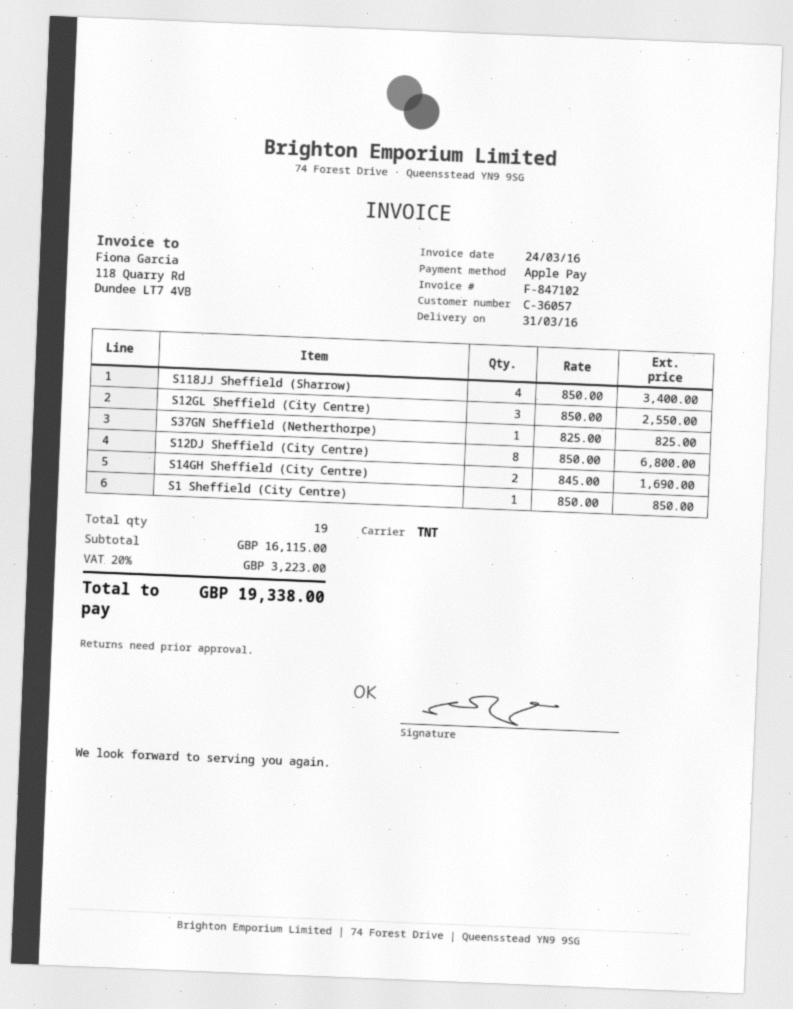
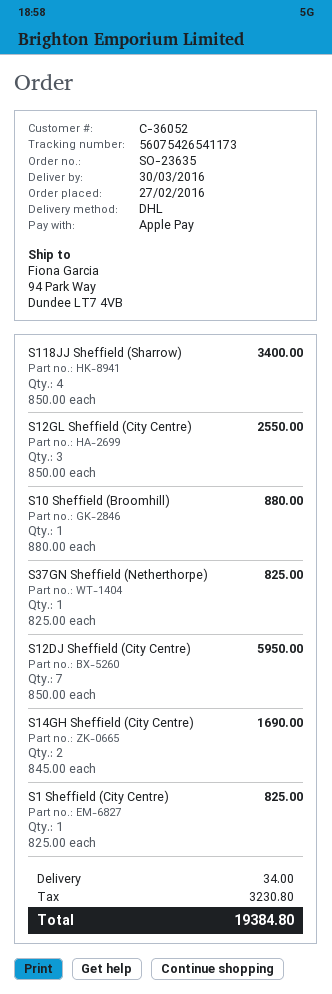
delivery date: 2016-03-31 -> 2016-03-30
customer number: C-36057 -> C-36052
shipping method: TNT -> DHL
S12DJ Sheffield (City Centre): 8 x 850.00 = 6800.00 -> 7 x 850.00 = 5950.00
S1 Sheffield (City Centre): 1 x 850.00 = 850.00 -> 1 x 825.00 = 825.00
S10 Sheffield (Broomhill): none -> 1 x 880.00 = 880.00
shipping: none -> 34.00
tax: 3223.00 -> 3230.80
total: 19338.00 -> 19384.80

